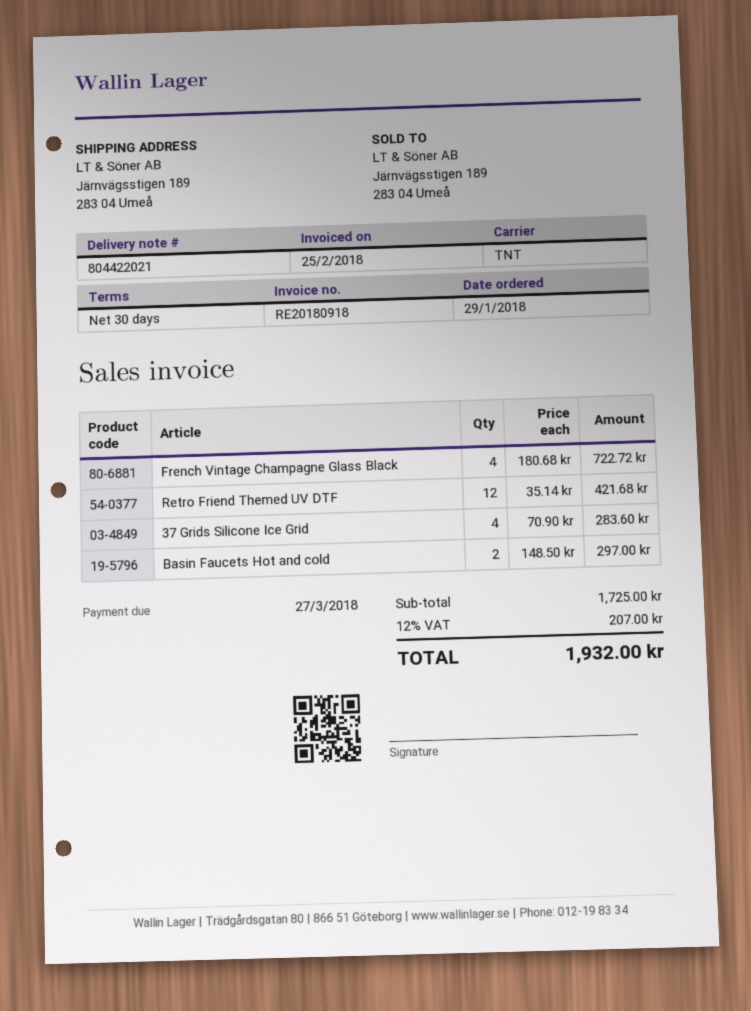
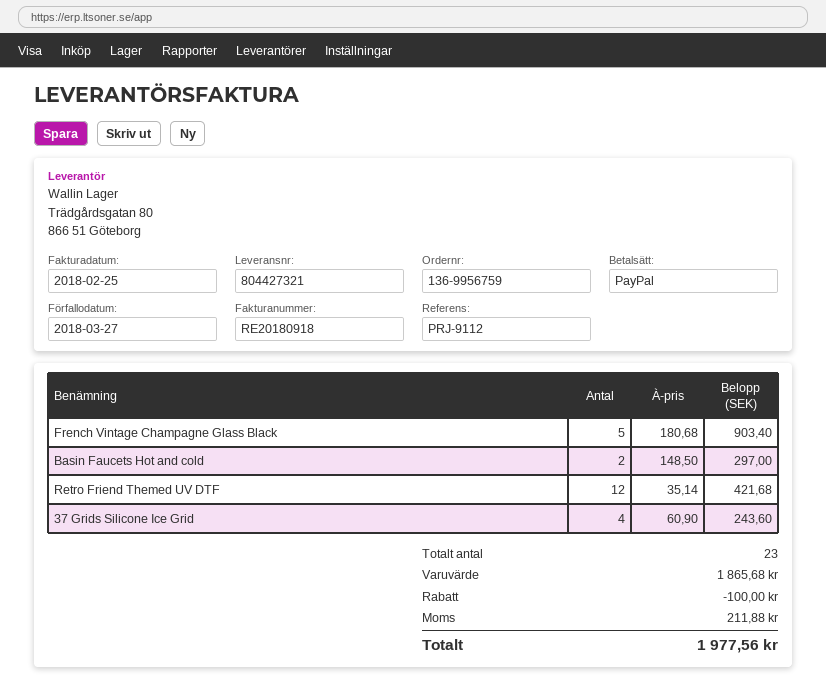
delivery note number: 804422021 -> 804427321
French Vintage Champagne Glass Black: 4 x 180.68 = 722.72 -> 5 x 180.68 = 903.40
37 Grids Silicone Ice Grid: 4 x 70.90 = 283.60 -> 4 x 60.90 = 243.60
subtotal: 1725.00 -> 1865.68
discount: none -> 100.00
tax: 207.00 -> 211.88
total: 1932.00 -> 1977.56

